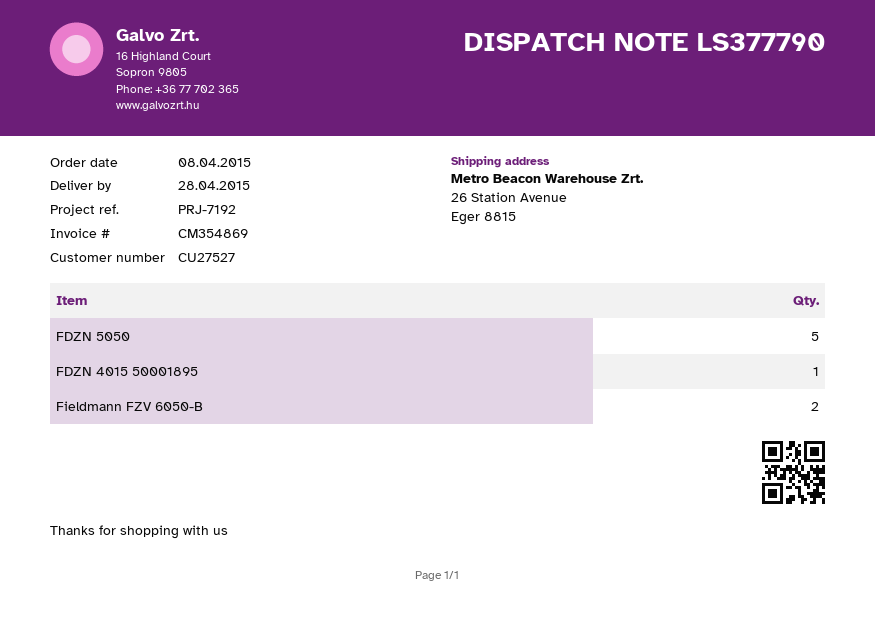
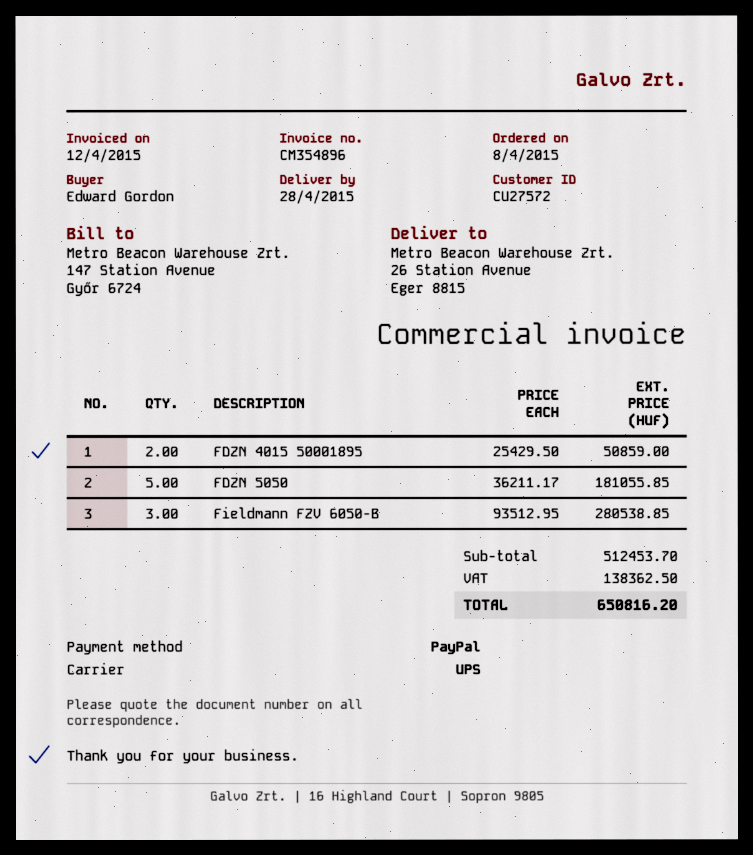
invoice number: CM354869 -> CM354896
customer number: CU27527 -> CU27572
FDZN 4015 50001895: 1 -> 2
Fieldmann FZV 6050-B: 2 -> 3

